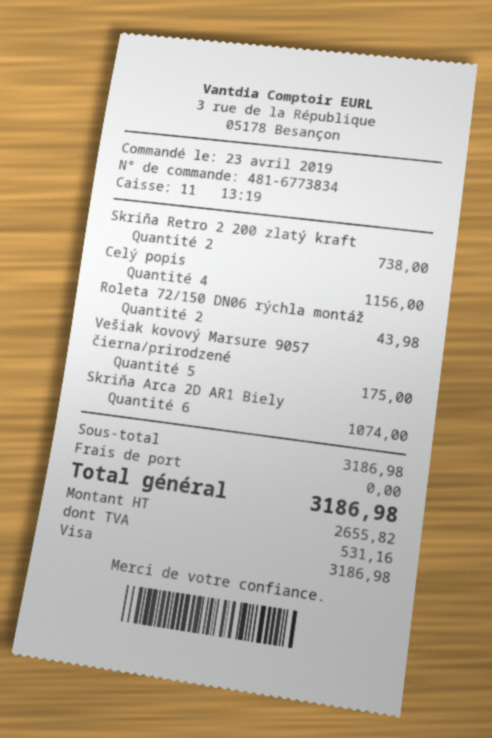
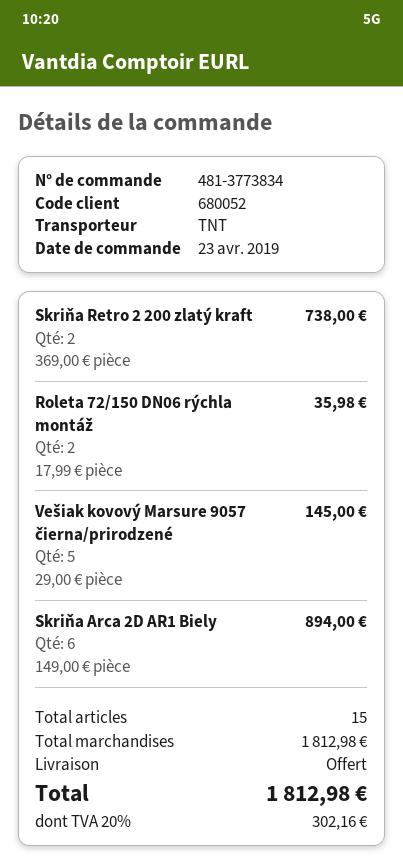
order number: 481-6773834 -> 481-3773834
Celý popis: 4 for 1156.00 -> none
Roleta 72/150 DN06 rýchla montáž: 2 for 43.98 -> 2 for 35.98
Vešiak kovový Marsure 9057 čierna/prirodzené: 5 for 175.00 -> 5 for 145.00
Skriňa Arca 2D AR1 Biely: 6 for 1074.00 -> 6 for 894.00
subtotal: 3186.98 -> 1812.98
tax: 531.16 -> 302.16
total: 3186.98 -> 1812.98

